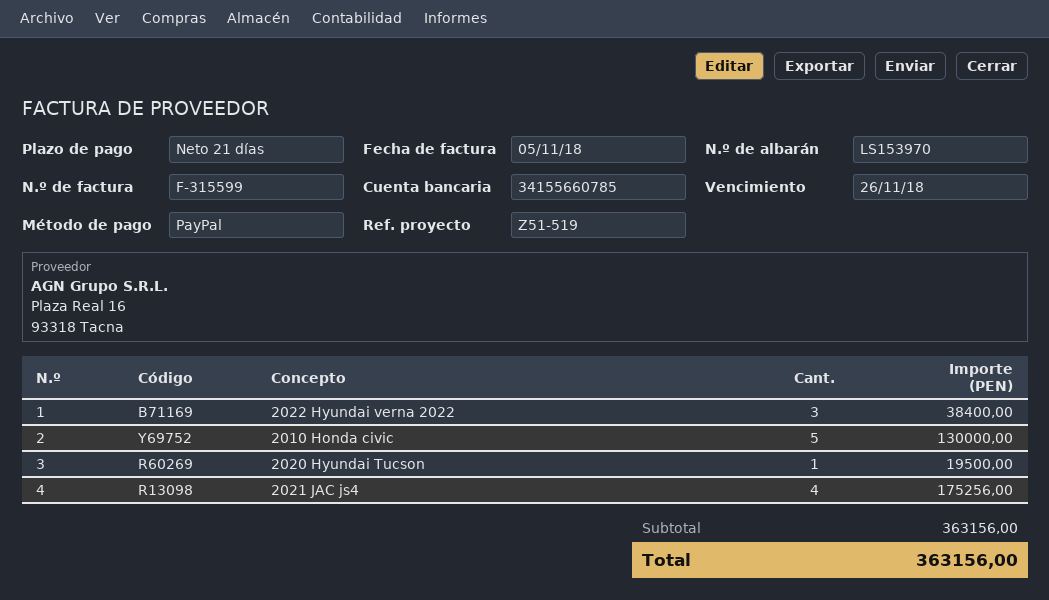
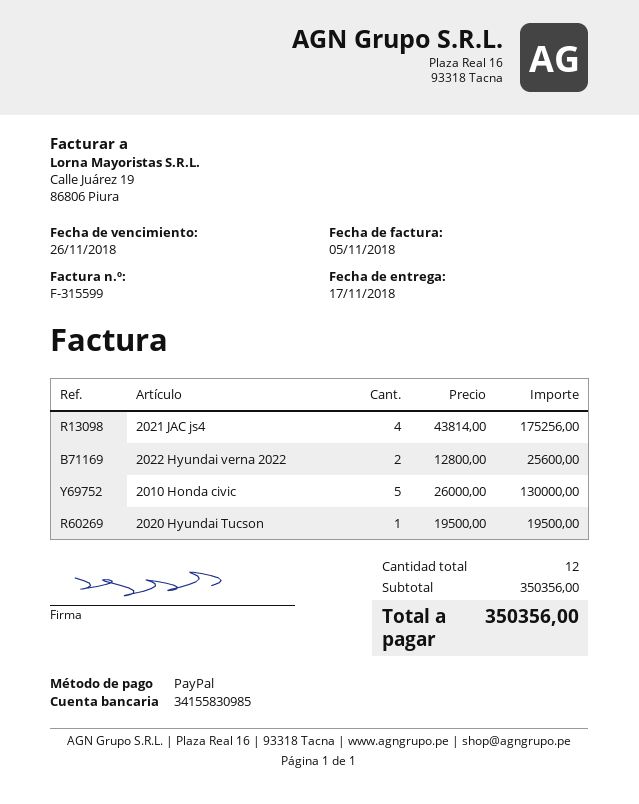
bank account: 34155660785 -> 34155830985
2022 Hyundai verna 2022: 3 for 38400.00 -> 2 for 25600.00
subtotal: 363156.00 -> 350356.00
total: 363156.00 -> 350356.00

